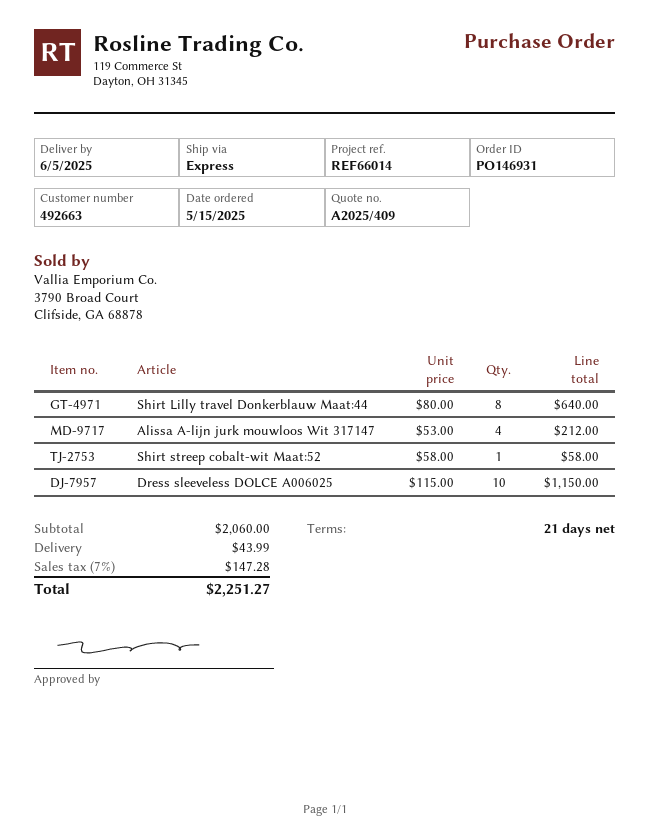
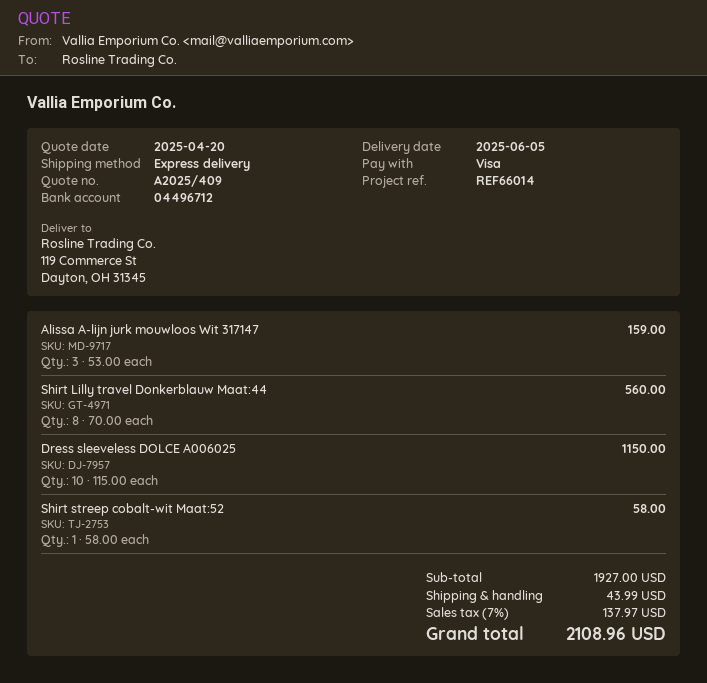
Shirt Lilly travel Donkerblauw Maat:44: 8 x 80.00 = 640.00 -> 8 x 70.00 = 560.00
Alissa A-lijn jurk mouwloos Wit 317147: 4 x 53.00 = 212.00 -> 3 x 53.00 = 159.00
subtotal: 2060.00 -> 1927.00
tax: 7% = 147.28 -> 7% = 137.97
total: 2251.27 -> 2108.96

